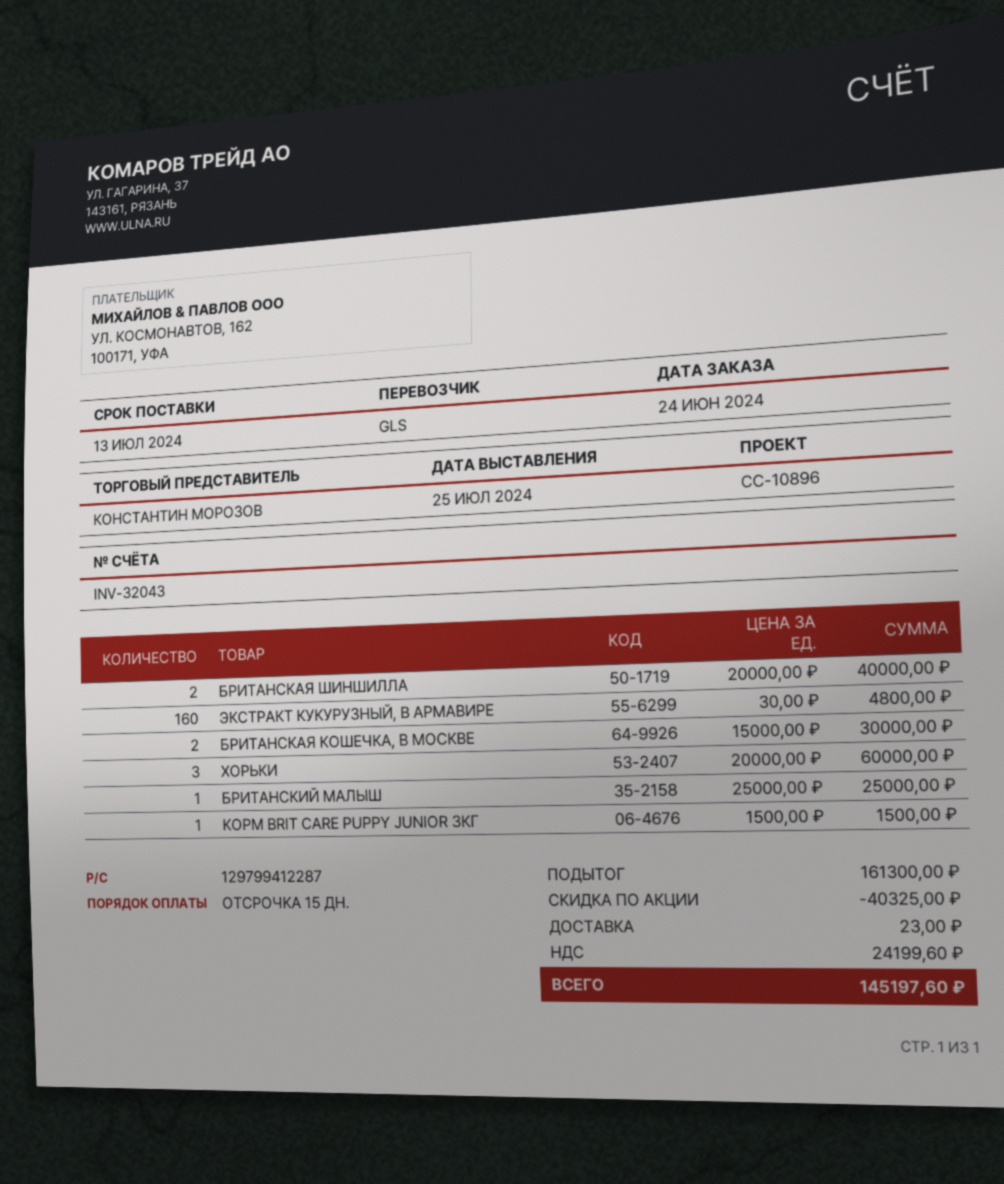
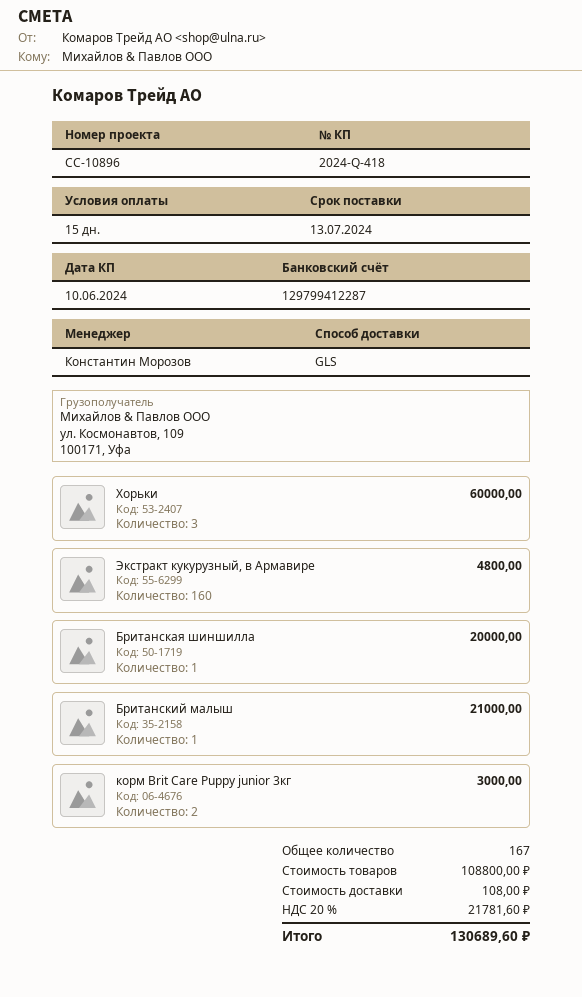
БРИТАНСКАЯ ШИНШИЛЛА: 2 for 40000.00 -> 1 for 20000.00
БРИТАНСКАЯ КОШЕЧКА, В МОСКВЕ: 2 for 30000.00 -> none
БРИТАНСКИЙ МАЛЫШ: 1 for 25000.00 -> 1 for 21000.00
КОРМ BRIT CARE PUPPY JUNIOR 3КГ: 1 for 1500.00 -> 2 for 3000.00
subtotal: 161300.00 -> 108800.00
discount: 40325.00 -> none
shipping: 23.00 -> 108.00
tax: 24199.60 -> 21781.60
total: 145197.60 -> 130689.60

